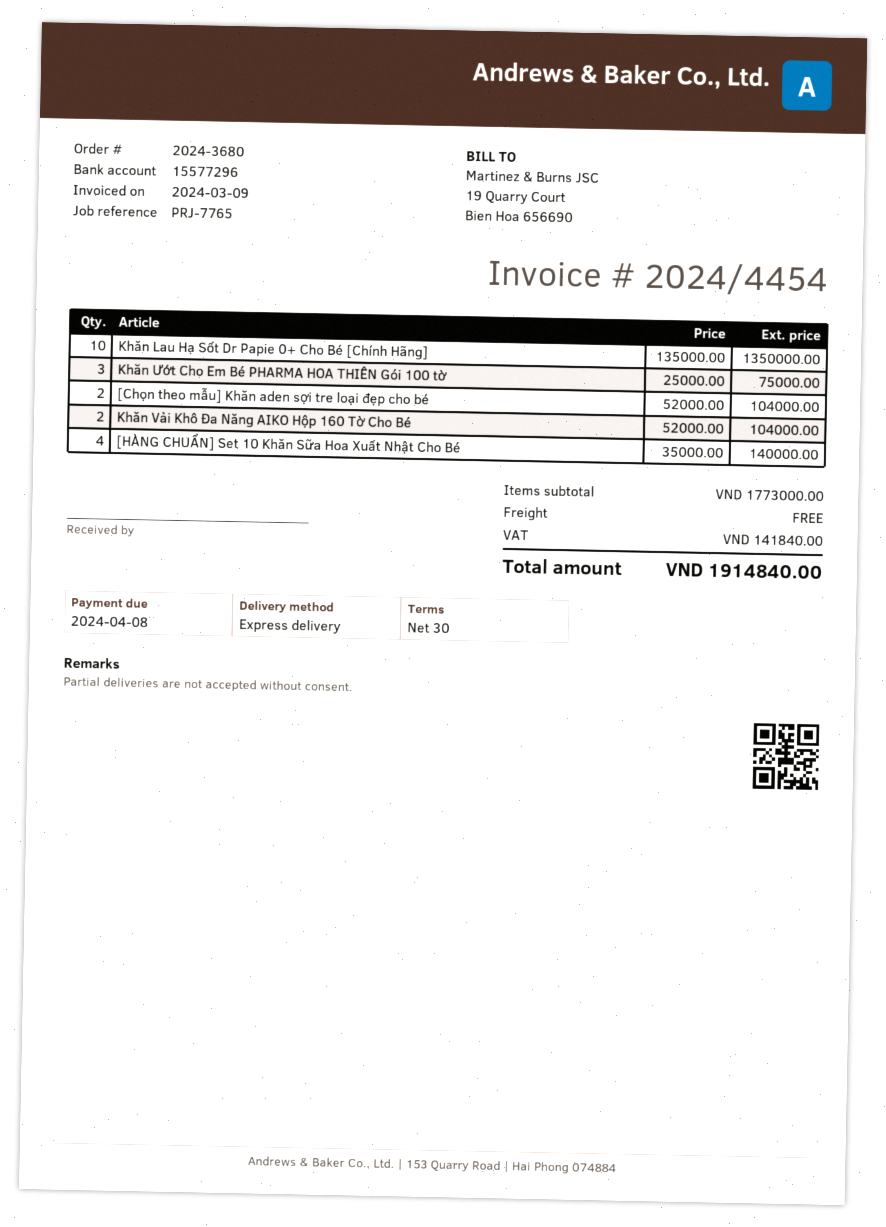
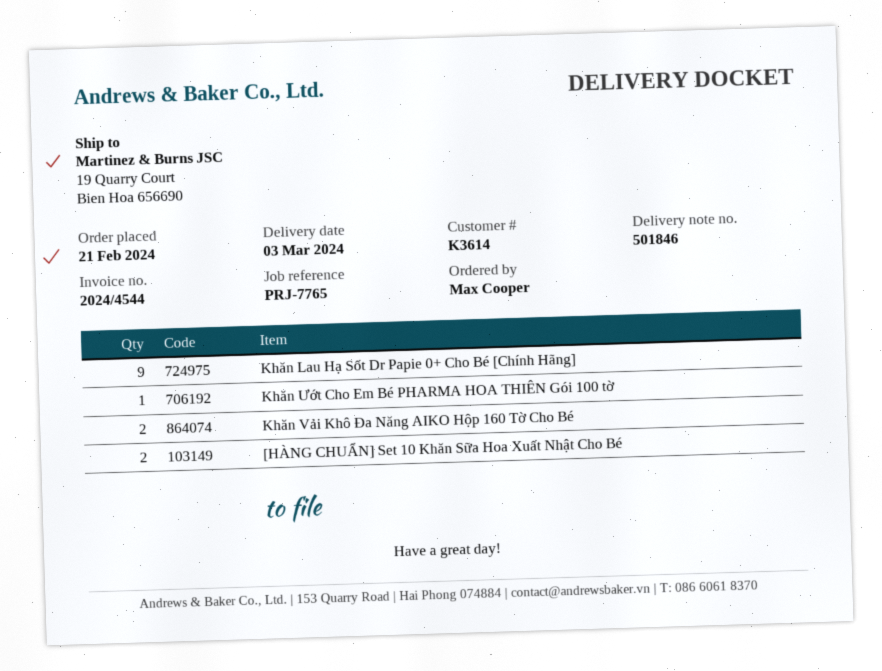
invoice number: 2024/4454 -> 2024/4544
Khăn Lau Hạ Sốt Dr Papie 0+ Cho Bé [Chính Hãng]: 10 -> 9
Khăn Ướt Cho Em Bé PHARMA HOA THIÊN Gói 100 tờ: 3 -> 1
[Chọn theo mẫu] Khăn aden sợi tre loại đẹp cho bé: 2 -> none
[HÀNG CHUẨN] Set 10 Khăn Sữa Hoa Xuất Nhật Cho Bé: 4 -> 2

